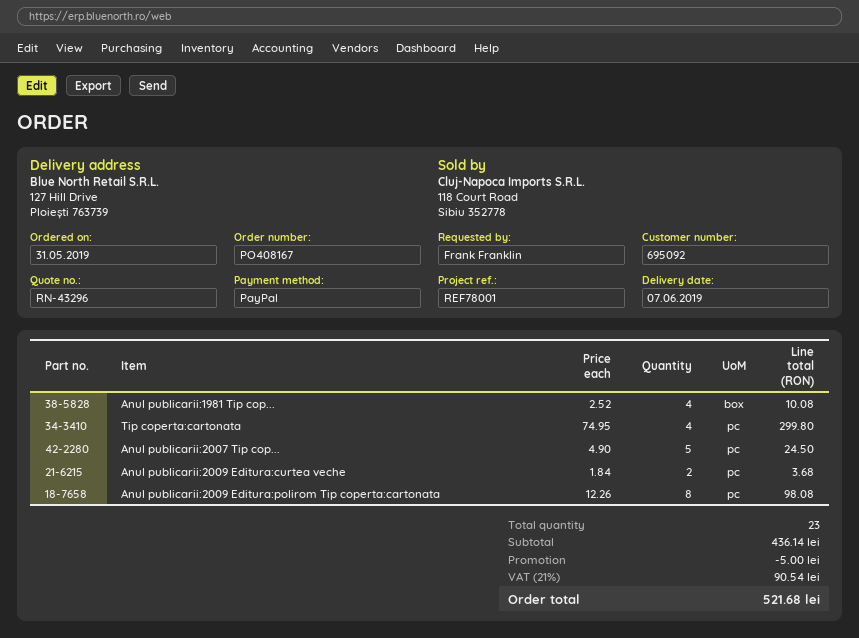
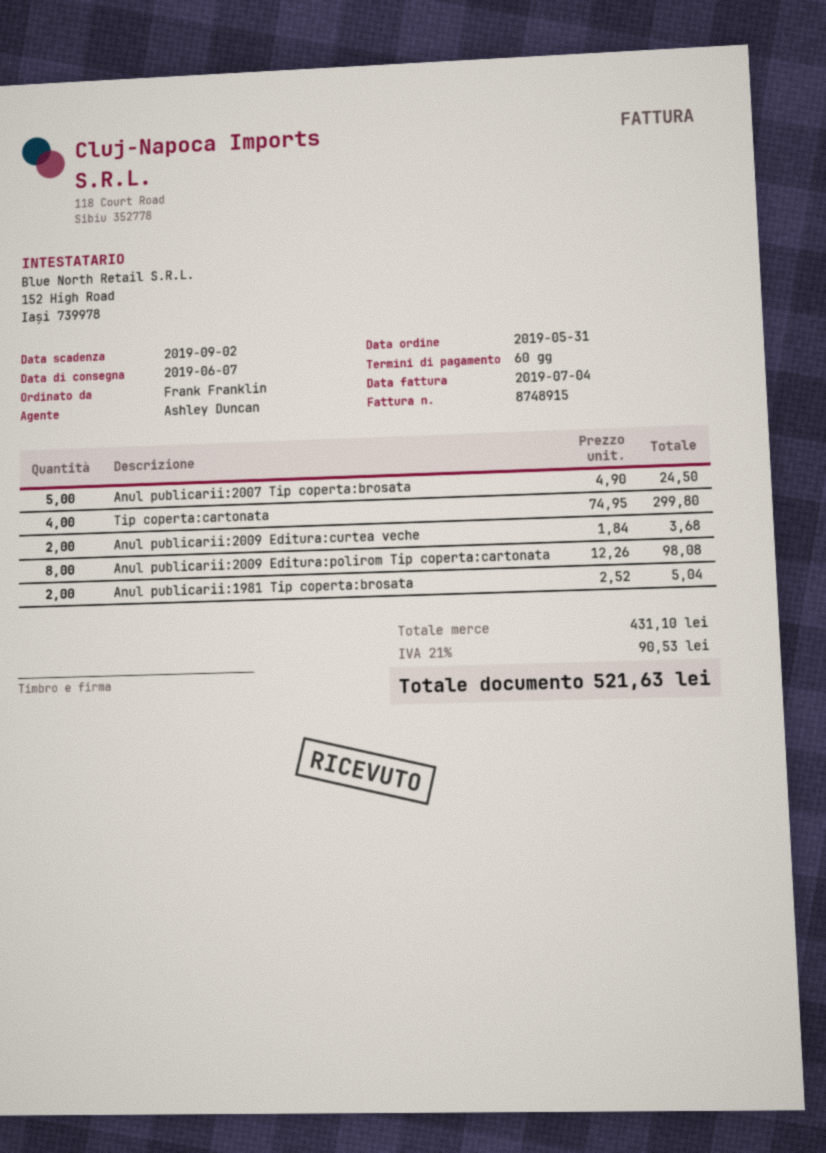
Anul publicarii:1981 Tip cop...: 4 x 2.52 = 10.08 -> 2 x 2.52 = 5.04
subtotal: 436.14 -> 431.10
discount: 5.00 -> none
tax: 21% = 90.54 -> 21% = 90.53
total: 521.68 -> 521.63

